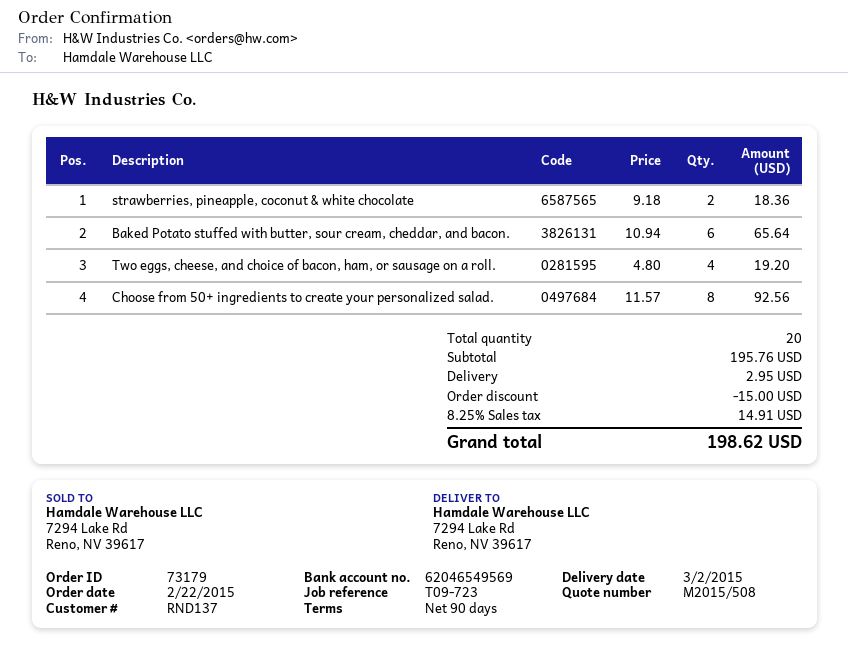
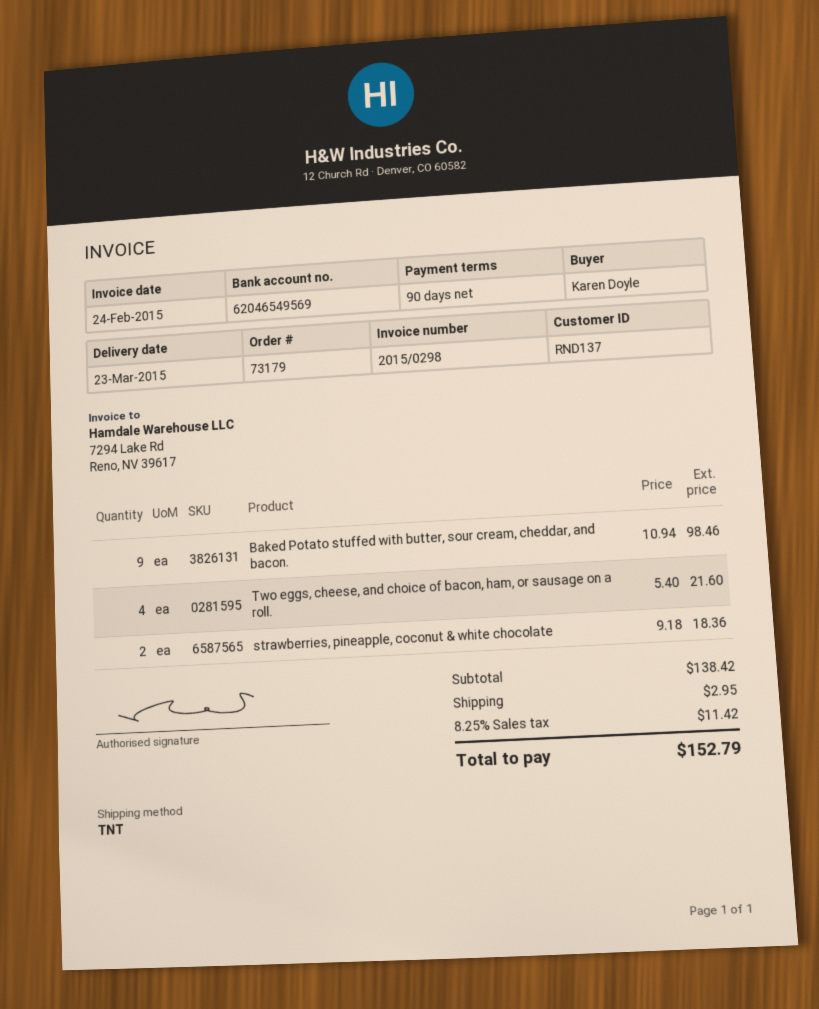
delivery date: 2015-03-02 -> 2015-03-23
Baked Potato stuffed with butter, sour cream, cheddar, and bacon.: 6 x 10.94 = 65.64 -> 9 x 10.94 = 98.46
Two eggs, cheese, and choice of bacon, ham, or sausage on a roll.: 4 x 4.80 = 19.20 -> 4 x 5.40 = 21.60
Choose from 50+ ingredients to create your personalized salad.: 8 x 11.57 = 92.56 -> none
subtotal: 195.76 -> 138.42
discount: 15.00 -> none
tax: 8.25% = 14.91 -> 8.25% = 11.42
total: 198.62 -> 152.79

